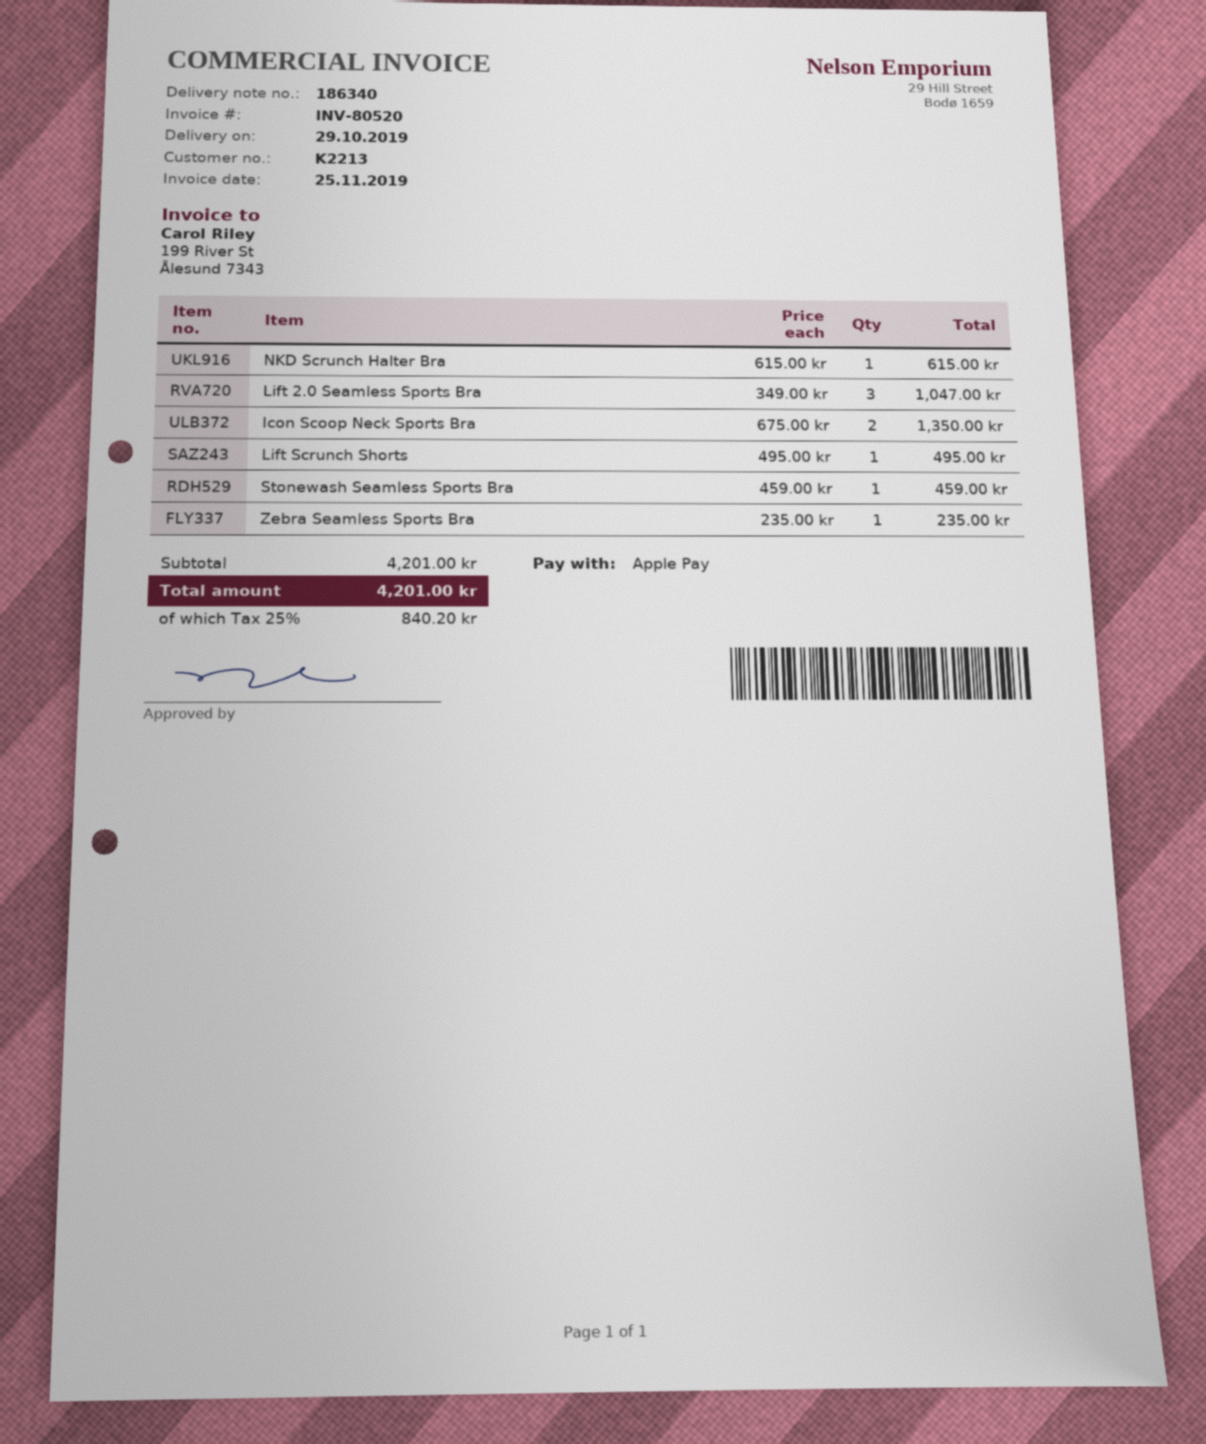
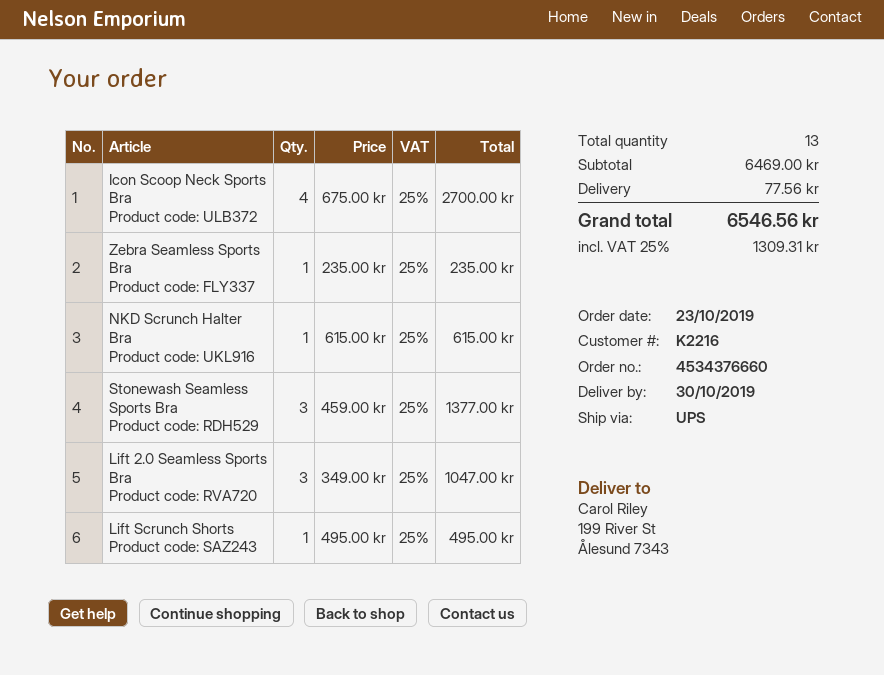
delivery date: 2019-10-29 -> 2019-10-30
customer number: K2213 -> K2216
Icon Scoop Neck Sports Bra: 2 x 675.00 = 1350.00 -> 4 x 675.00 = 2700.00
Stonewash Seamless Sports Bra: 1 x 459.00 = 459.00 -> 3 x 459.00 = 1377.00
subtotal: 4201.00 -> 6469.00
shipping: none -> 77.56
tax: 25% = 840.20 -> 25% = 1309.31
total: 4201.00 -> 6546.56

